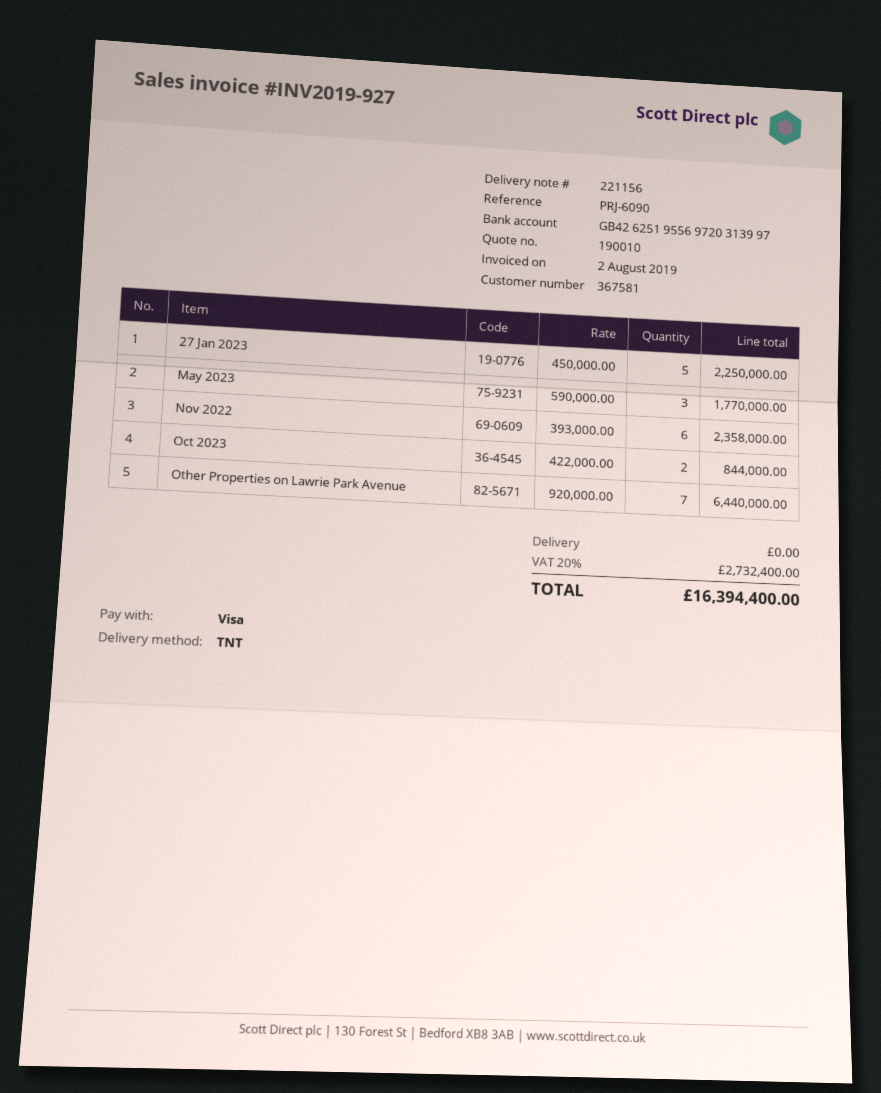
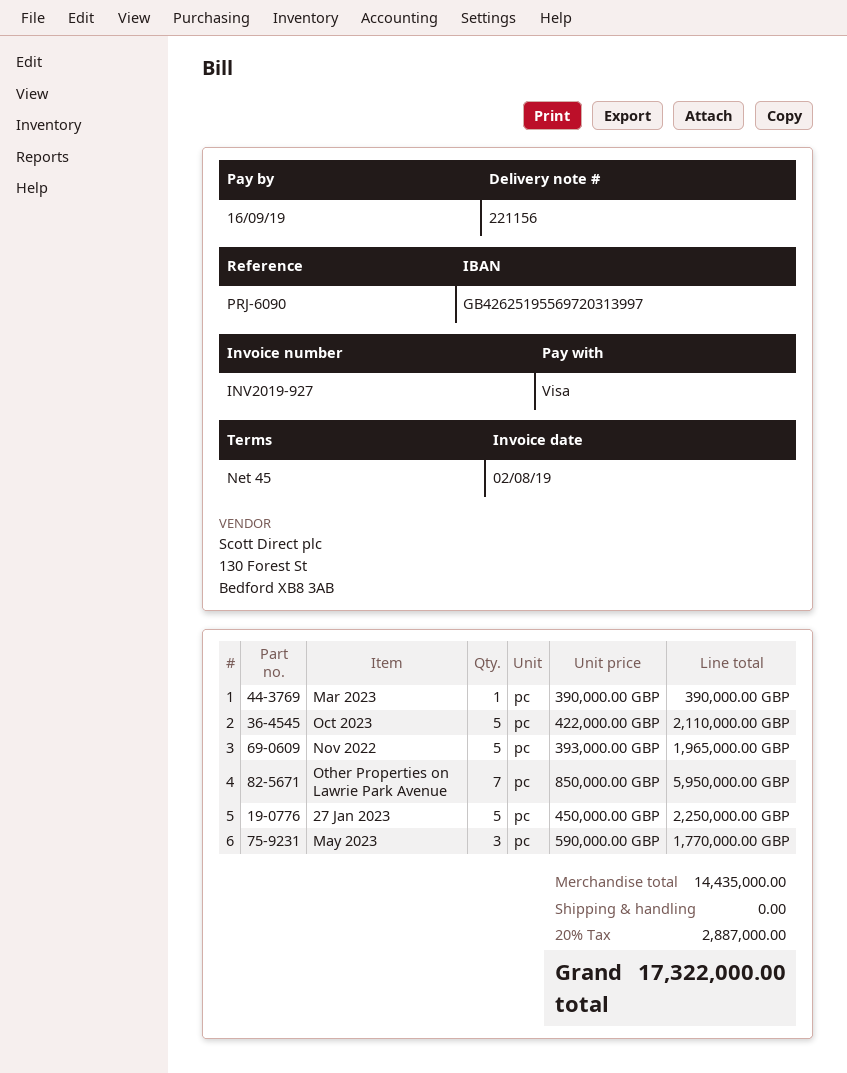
Nov 2022: 6 x 393000.00 = 2358000.00 -> 5 x 393000.00 = 1965000.00
Oct 2023: 2 x 422000.00 = 844000.00 -> 5 x 422000.00 = 2110000.00
Other Properties on Lawrie Park Avenue: 7 x 920000.00 = 6440000.00 -> 7 x 850000.00 = 5950000.00
Mar 2023: none -> 1 x 390000.00 = 390000.00
tax: 20% = 2732400.00 -> 20% = 2887000.00
total: 16394400.00 -> 17322000.00

